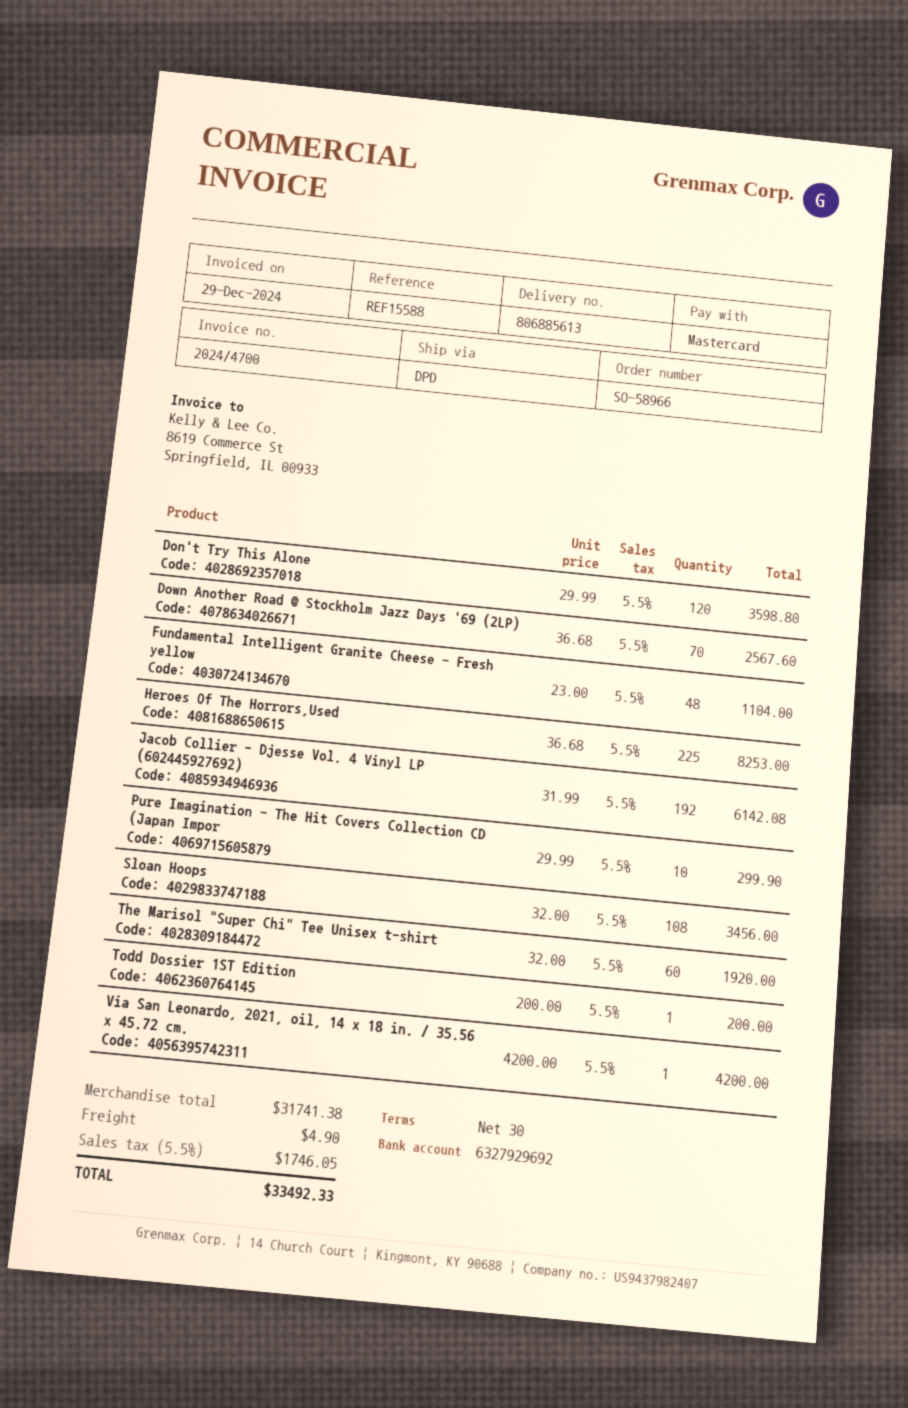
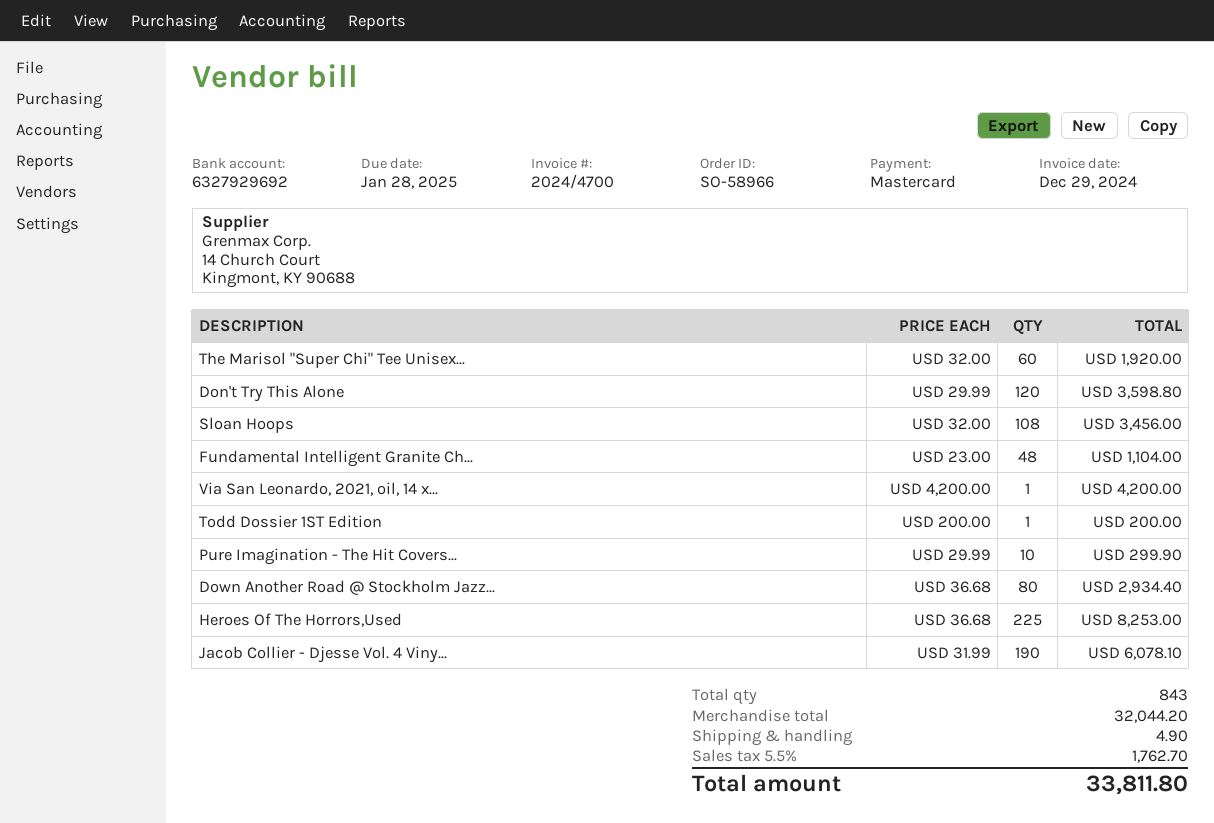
Down Another Road @ Stockholm Jazz Days '69 (2LP): 70 x 36.68 = 2567.60 -> 80 x 36.68 = 2934.40
Jacob Collier - Djesse Vol. 4 Vinyl LP (602445927692): 192 x 31.99 = 6142.08 -> 190 x 31.99 = 6078.10
subtotal: 31741.38 -> 32044.20
tax: 5.5% = 1746.05 -> 5.5% = 1762.70
total: 33492.33 -> 33811.80

